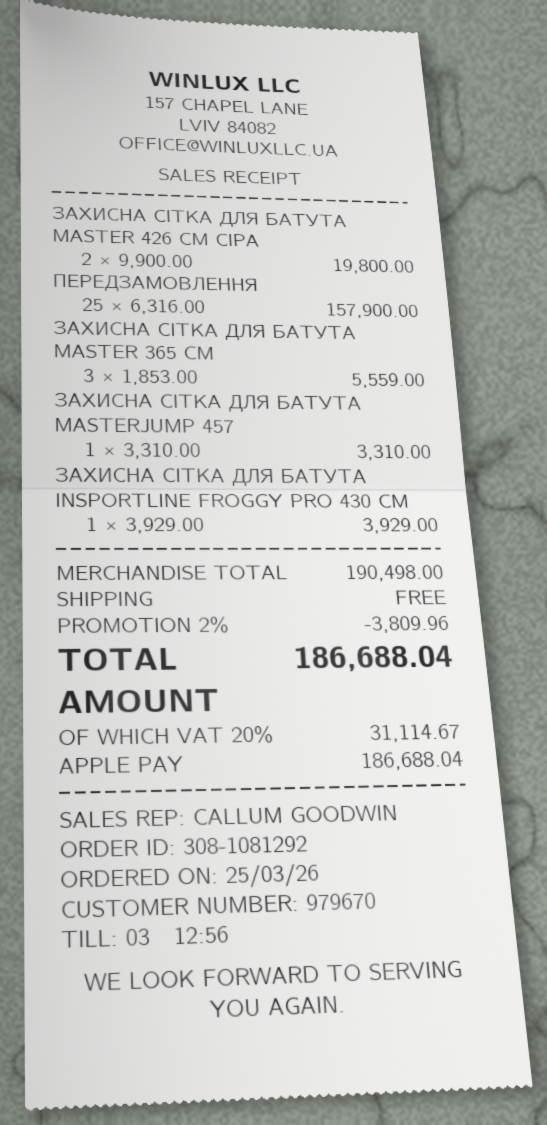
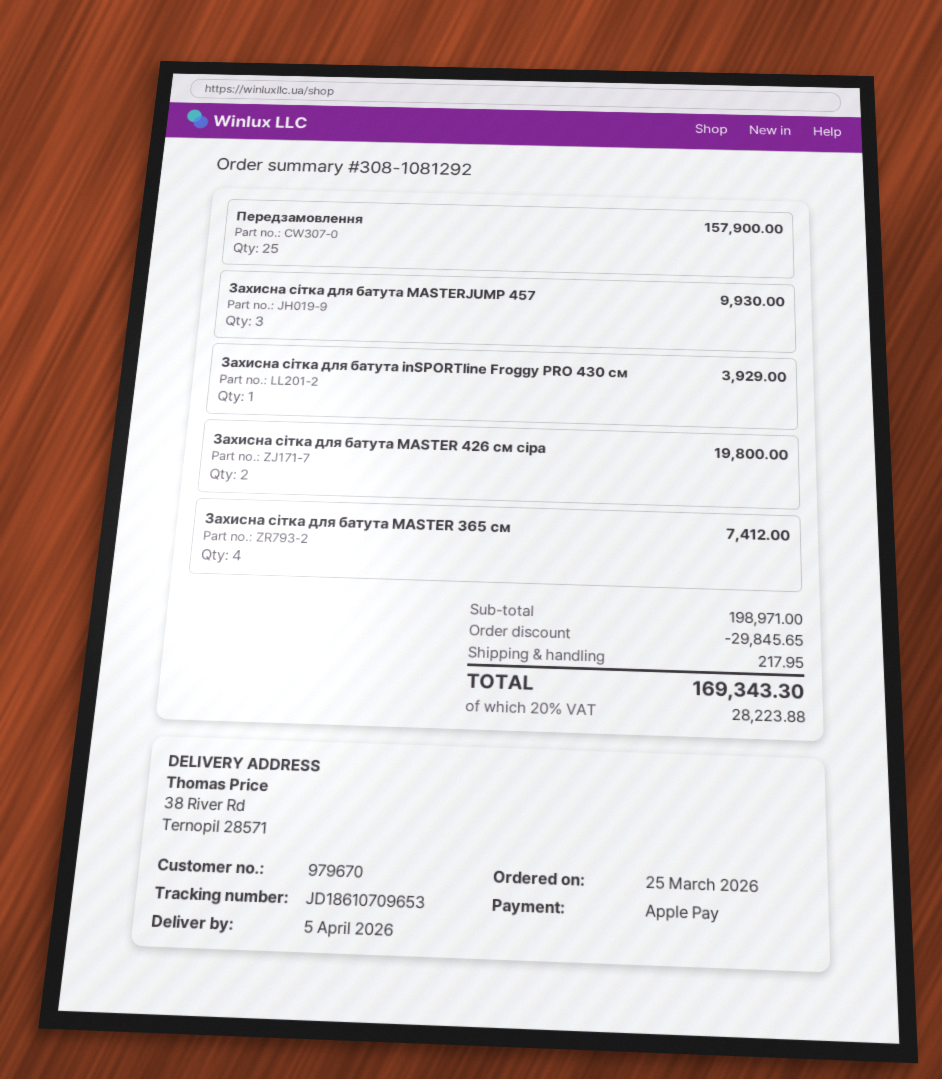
ЗАХИСНА СІТКА ДЛЯ БАТУТА MASTER 365 СМ: 3 for 5559.00 -> 4 for 7412.00
ЗАХИСНА СІТКА ДЛЯ БАТУТА MASTERJUMP 457: 1 for 3310.00 -> 3 for 9930.00
subtotal: 190498.00 -> 198971.00
discount: 3809.96 -> 29845.65
shipping: 0.00 -> 217.95
tax: 20% = 31114.67 -> 20% = 28223.88
total: 186688.04 -> 169343.30

